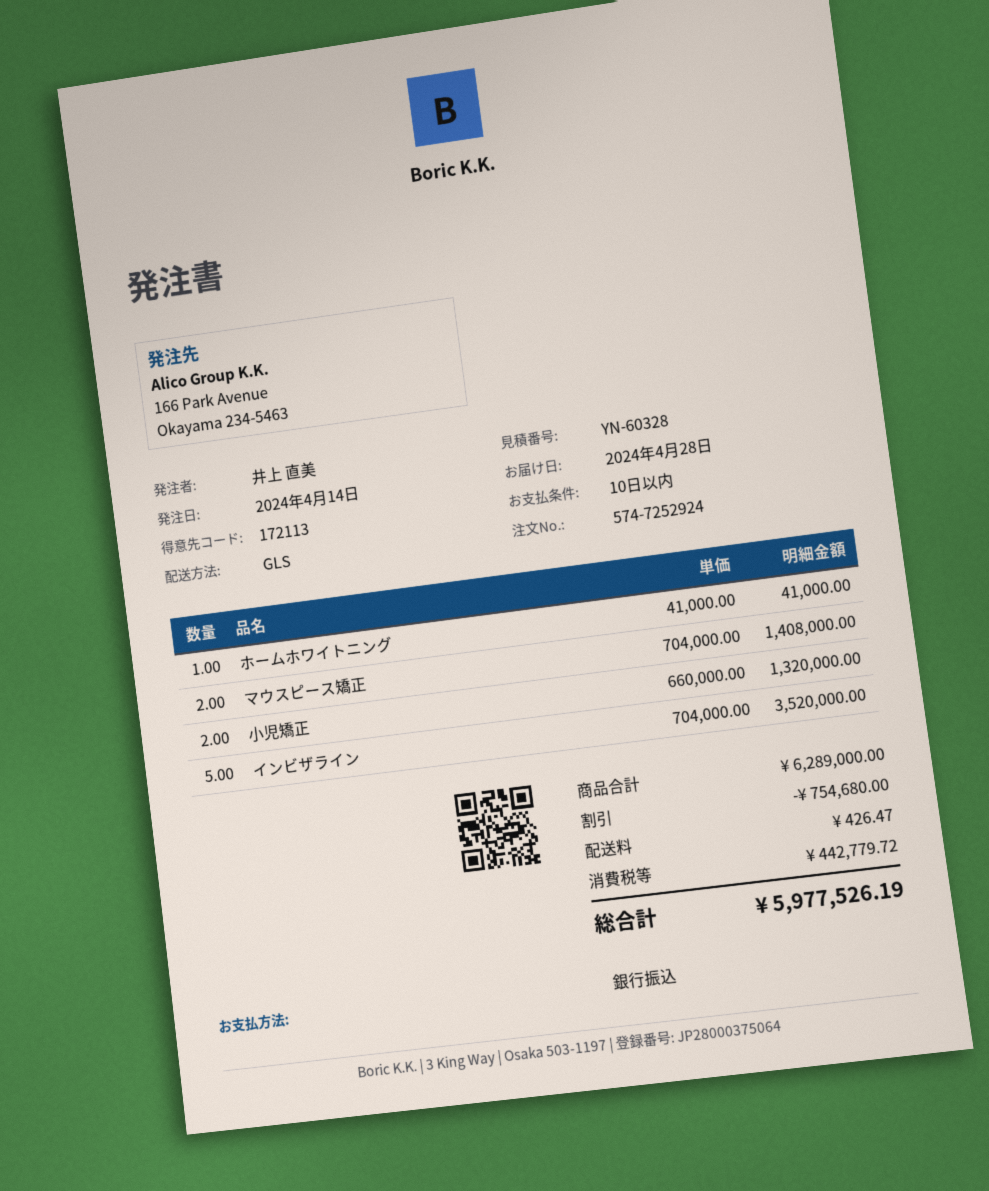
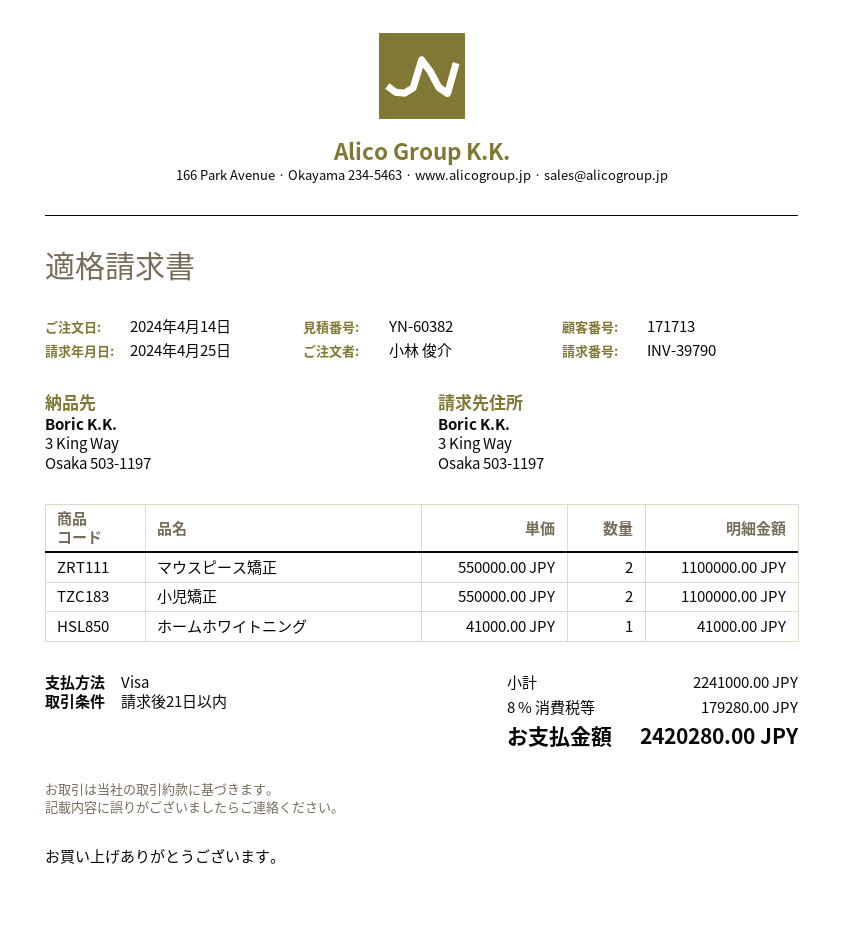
quote number: YN-60328 -> YN-60382
payment terms: 10 days -> 21 days
customer number: 172113 -> 171713
ordered by: 井上 直美 -> 小林 俊介
payment method: bank transfer -> Visa
マウスピース矯正: 2 x 704000.00 = 1408000.00 -> 2 x 550000.00 = 1100000.00
小児矯正: 2 x 660000.00 = 1320000.00 -> 2 x 550000.00 = 1100000.00
インビザライン: 5 x 704000.00 = 3520000.00 -> none
subtotal: 6289000.00 -> 2241000.00
discount: 754680.00 -> none
shipping: 426.47 -> none
tax: 442779.72 -> 179280.00
total: 5977526.19 -> 2420280.00

